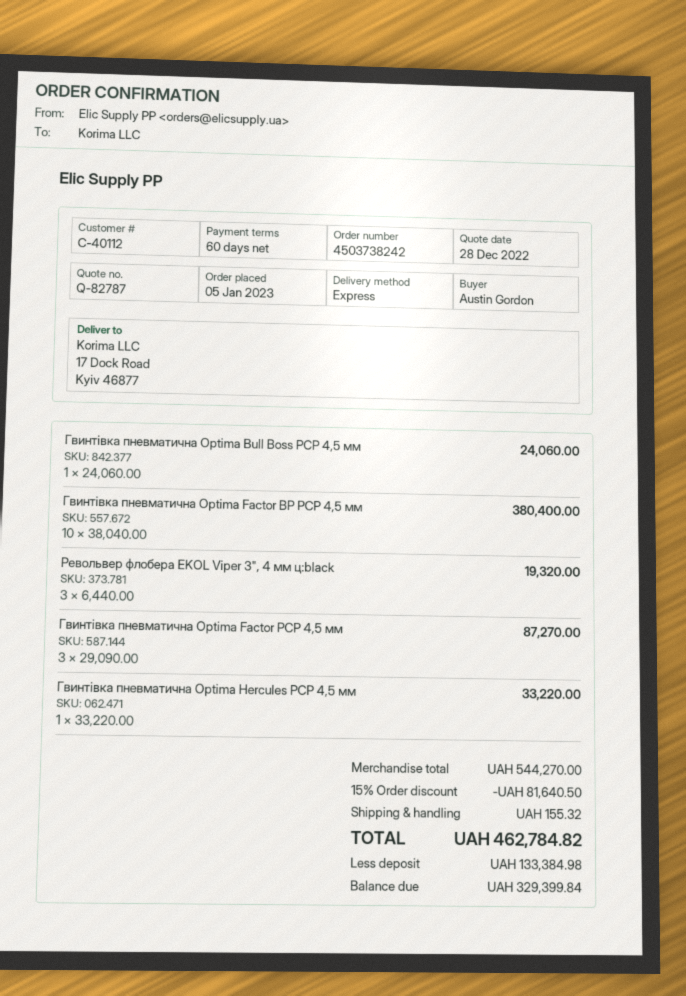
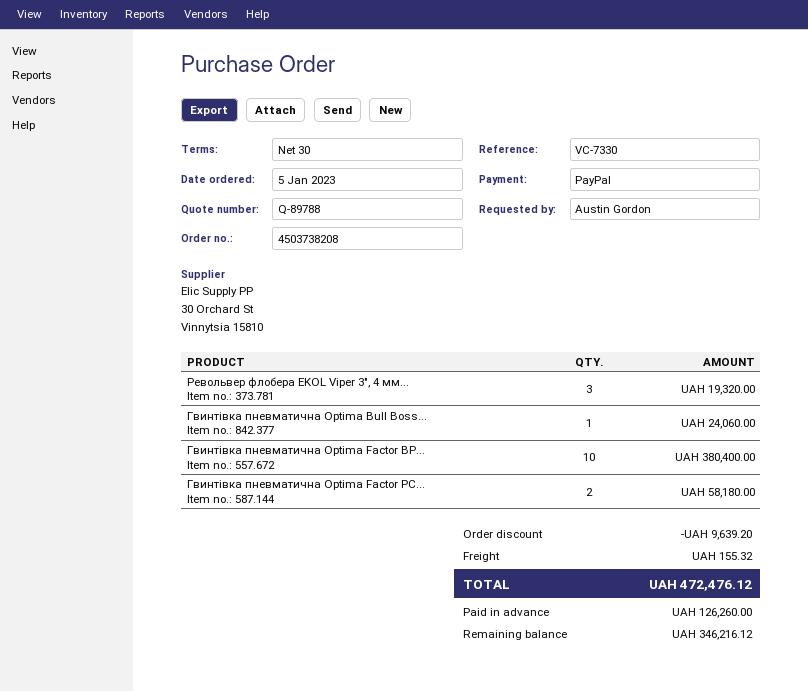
quote number: Q-82787 -> Q-89788
order number: 4503738242 -> 4503738208
payment terms: 60 days -> 30 days
Гвинтівка пневматична Optima Factor PCP 4,5 мм: 3 for 87270.00 -> 2 for 58180.00
Гвинтівка пневматична Optima Hercules PCP 4,5 мм: 1 for 33220.00 -> none
discount: 81640.50 -> 9639.20
total: 462784.82 -> 472476.12
deposit: 133384.98 -> 126260.00
balance: 329399.84 -> 346216.12

